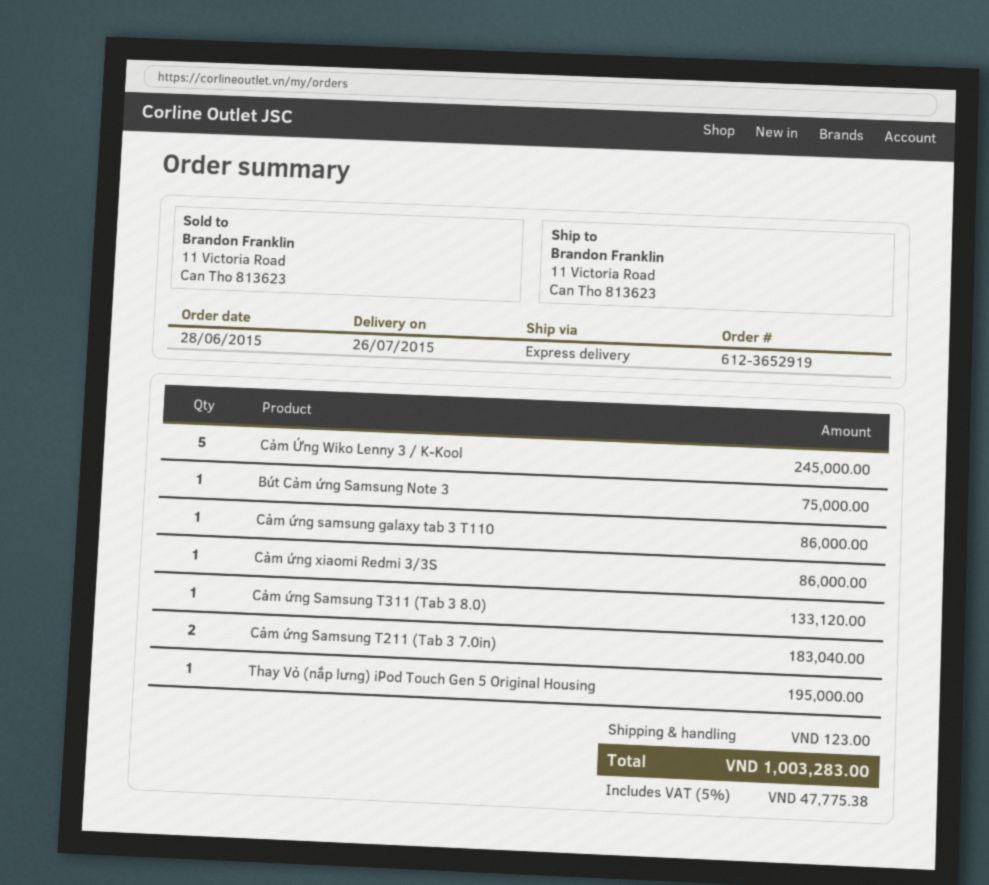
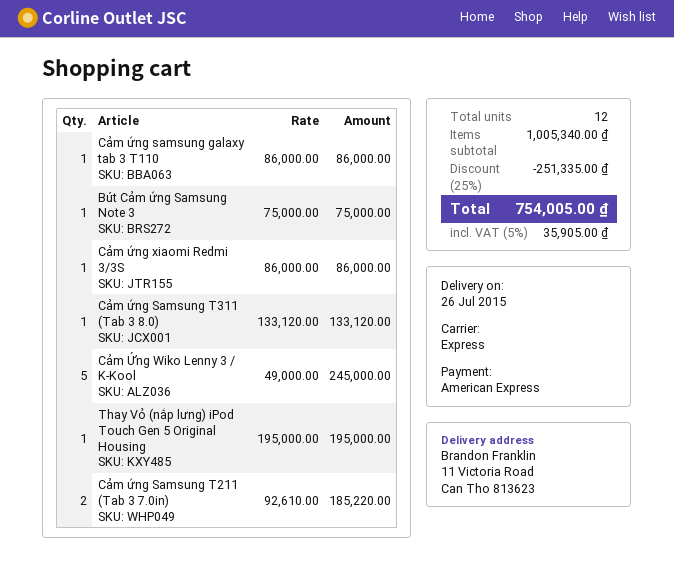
Cảm ứng Samsung T211 (Tab 3 7.0in): 2 for 183040.00 -> 2 for 185220.00
discount: none -> 25% = 251335.00
shipping: 123.00 -> none
tax: 5% = 47775.38 -> 5% = 35905.00
total: 1003283.00 -> 754005.00

